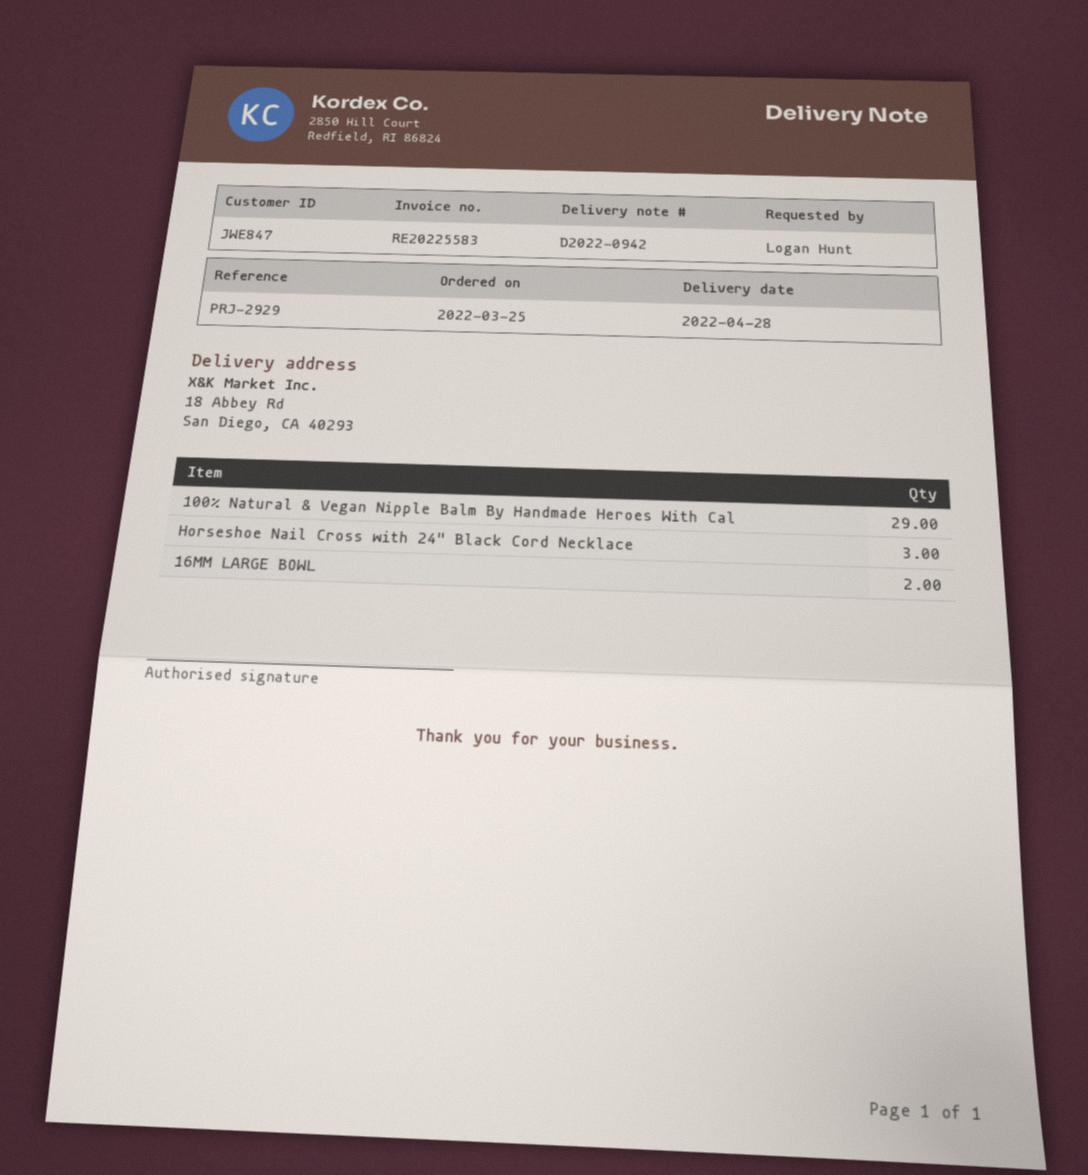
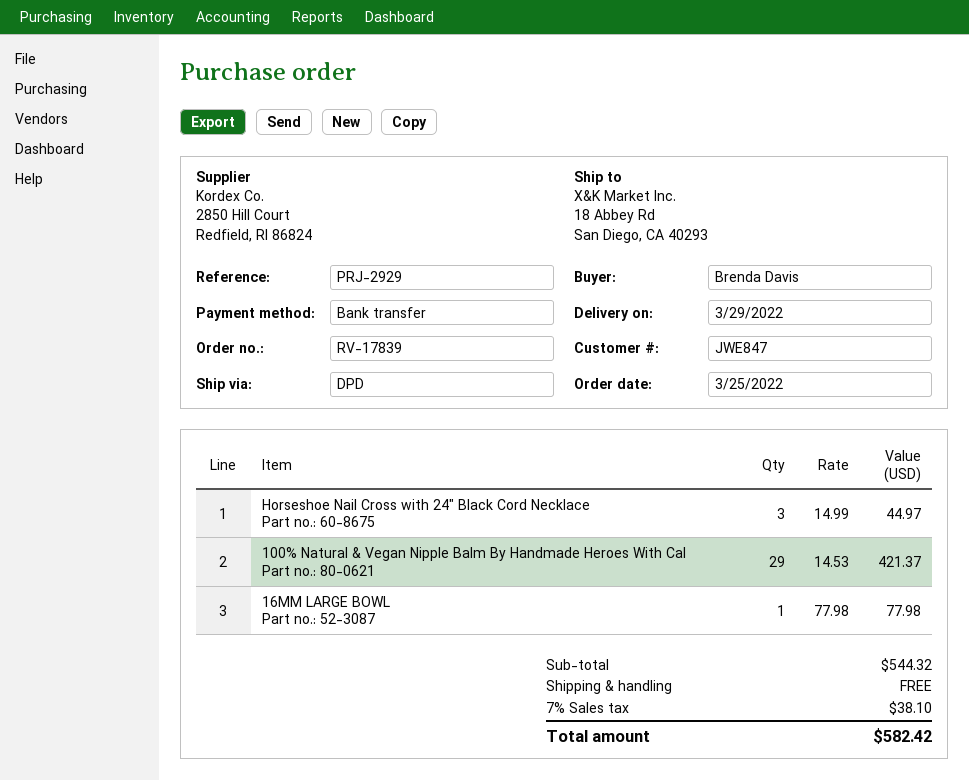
delivery date: 2022-04-28 -> 2022-03-29
ordered by: Logan Hunt -> Brenda Davis
16MM LARGE BOWL: 2 -> 1

